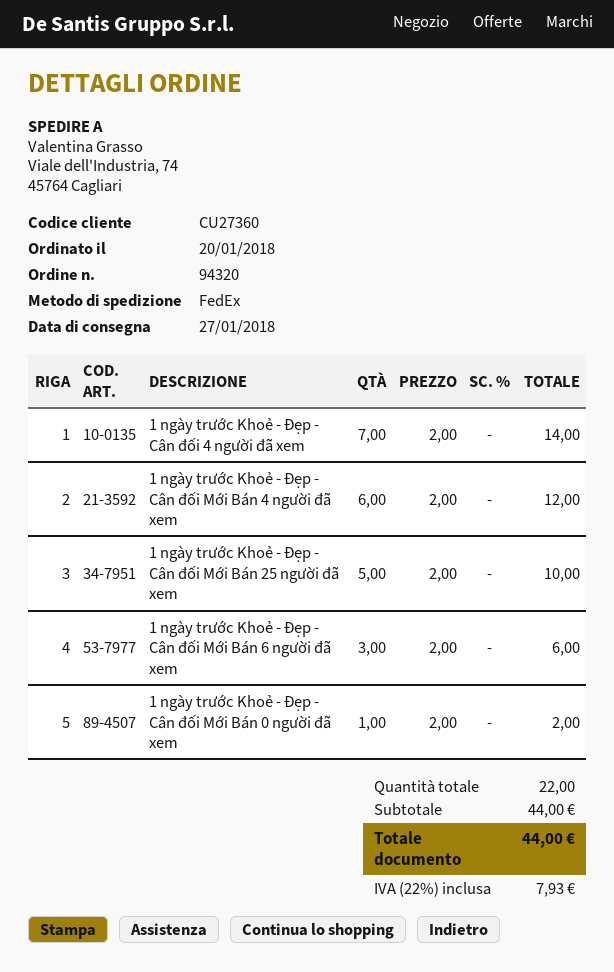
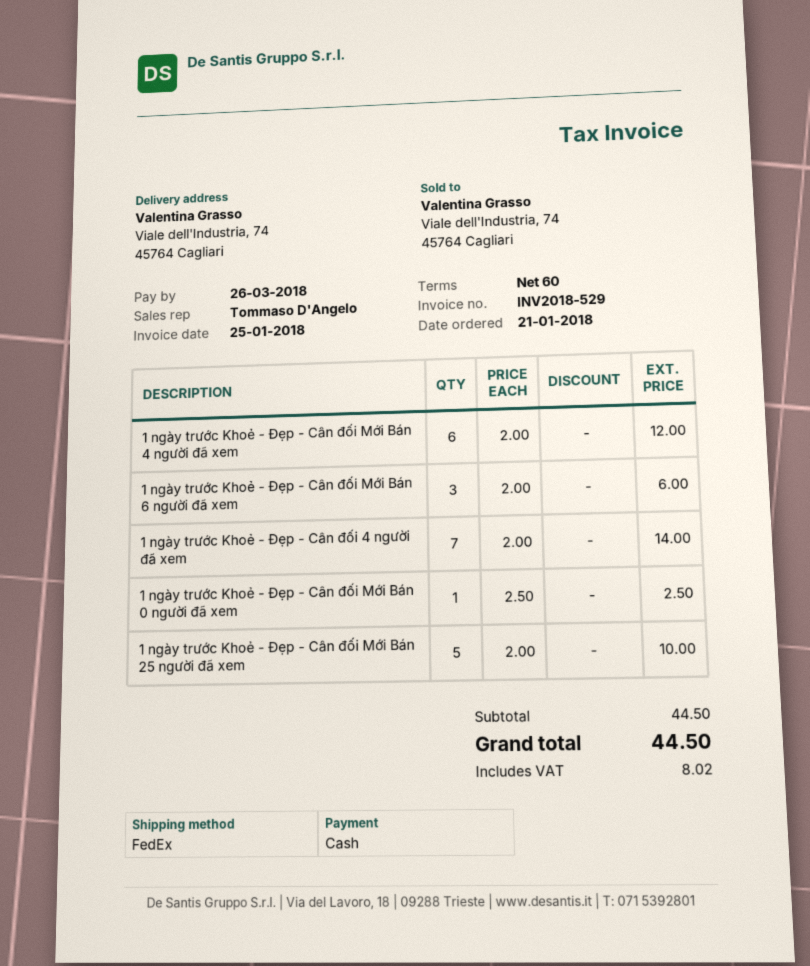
order date: 2018-01-20 -> 2018-01-21
1 ngày trước Khoẻ - Đẹp - Cân đối Mới Bán 0 người đã xem: 1 x 2.00 = 2.00 -> 1 x 2.50 = 2.50
subtotal: 44.00 -> 44.50
tax: 7.93 -> 8.02
total: 44.00 -> 44.50

